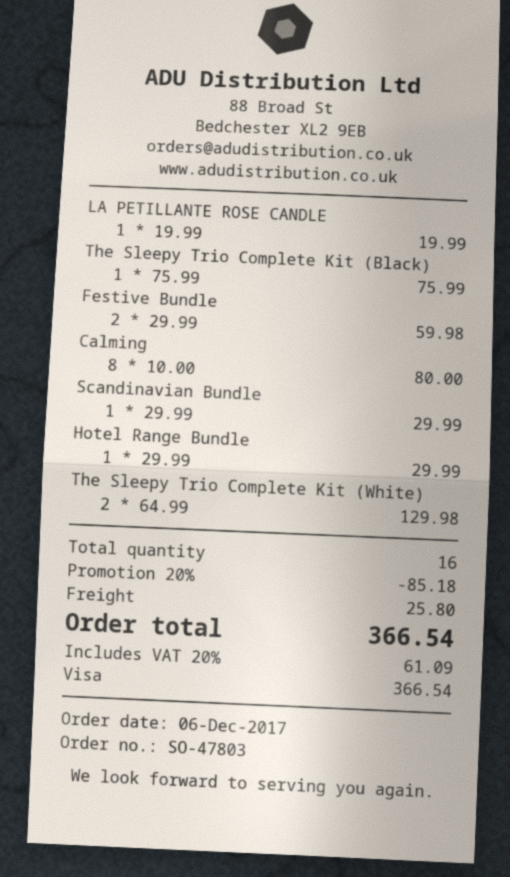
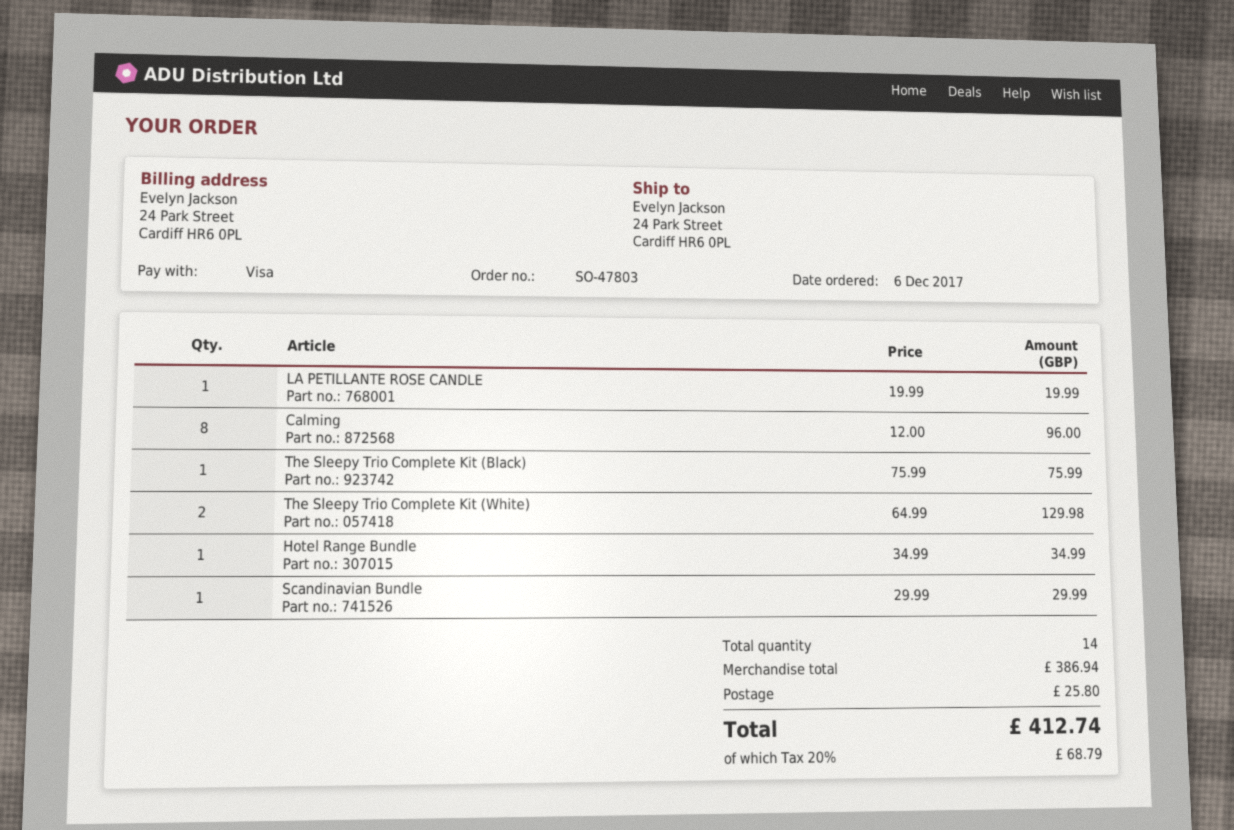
Festive Bundle: 2 x 29.99 = 59.98 -> none
Calming: 8 x 10.00 = 80.00 -> 8 x 12.00 = 96.00
Hotel Range Bundle: 1 x 29.99 = 29.99 -> 1 x 34.99 = 34.99
total quantity: 16 -> 14
discount: 20% = 85.18 -> none
tax: 20% = 61.09 -> 20% = 68.79
total: 366.54 -> 412.74

